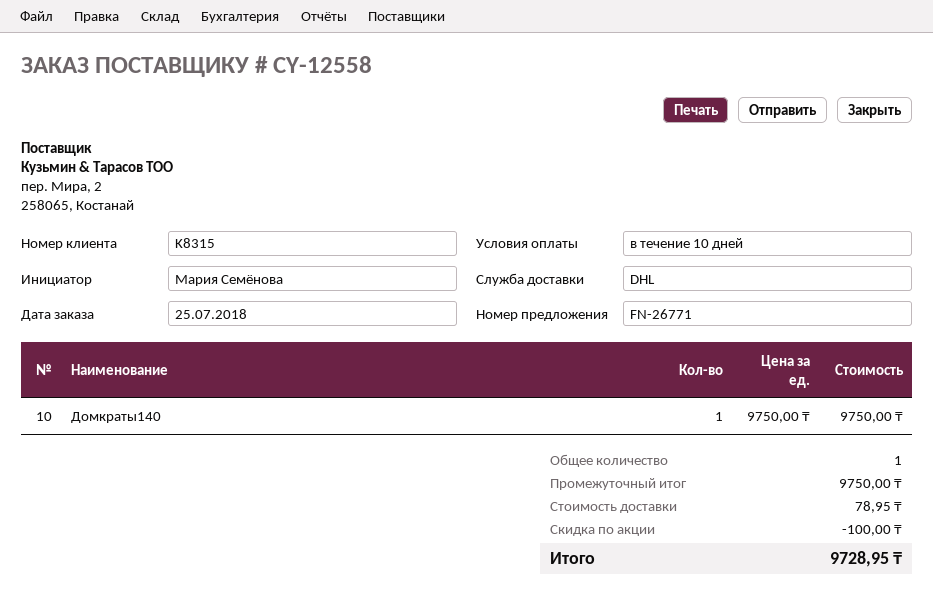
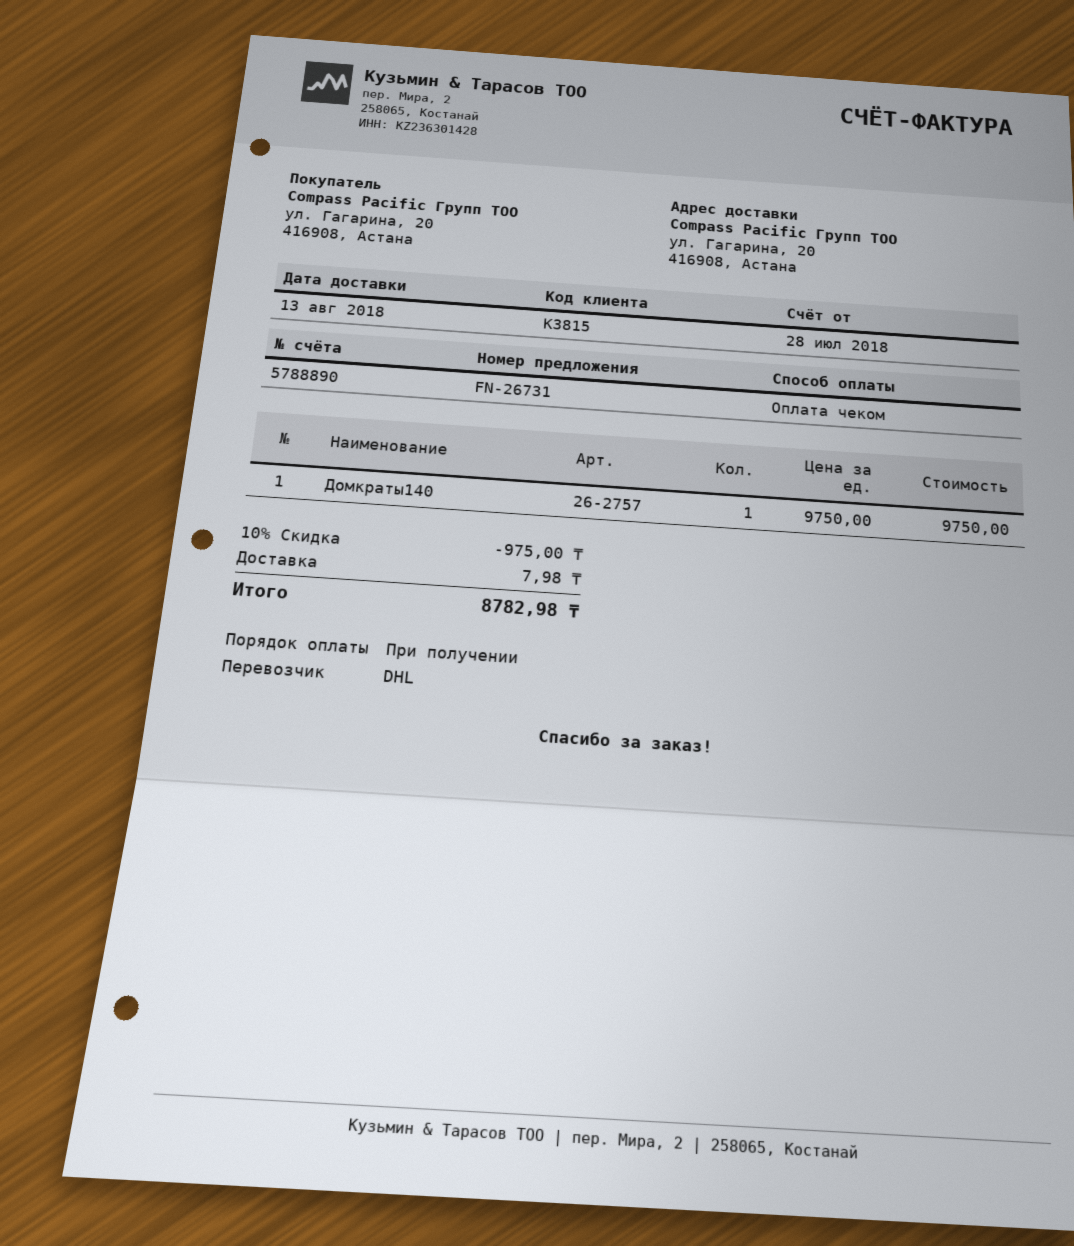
quote number: FN-26771 -> FN-26731
payment terms: 10 days -> on receipt
customer number: K8315 -> K3815
discount: 100.00 -> 975.00
shipping: 78.95 -> 7.98
total: 9728.95 -> 8782.98

